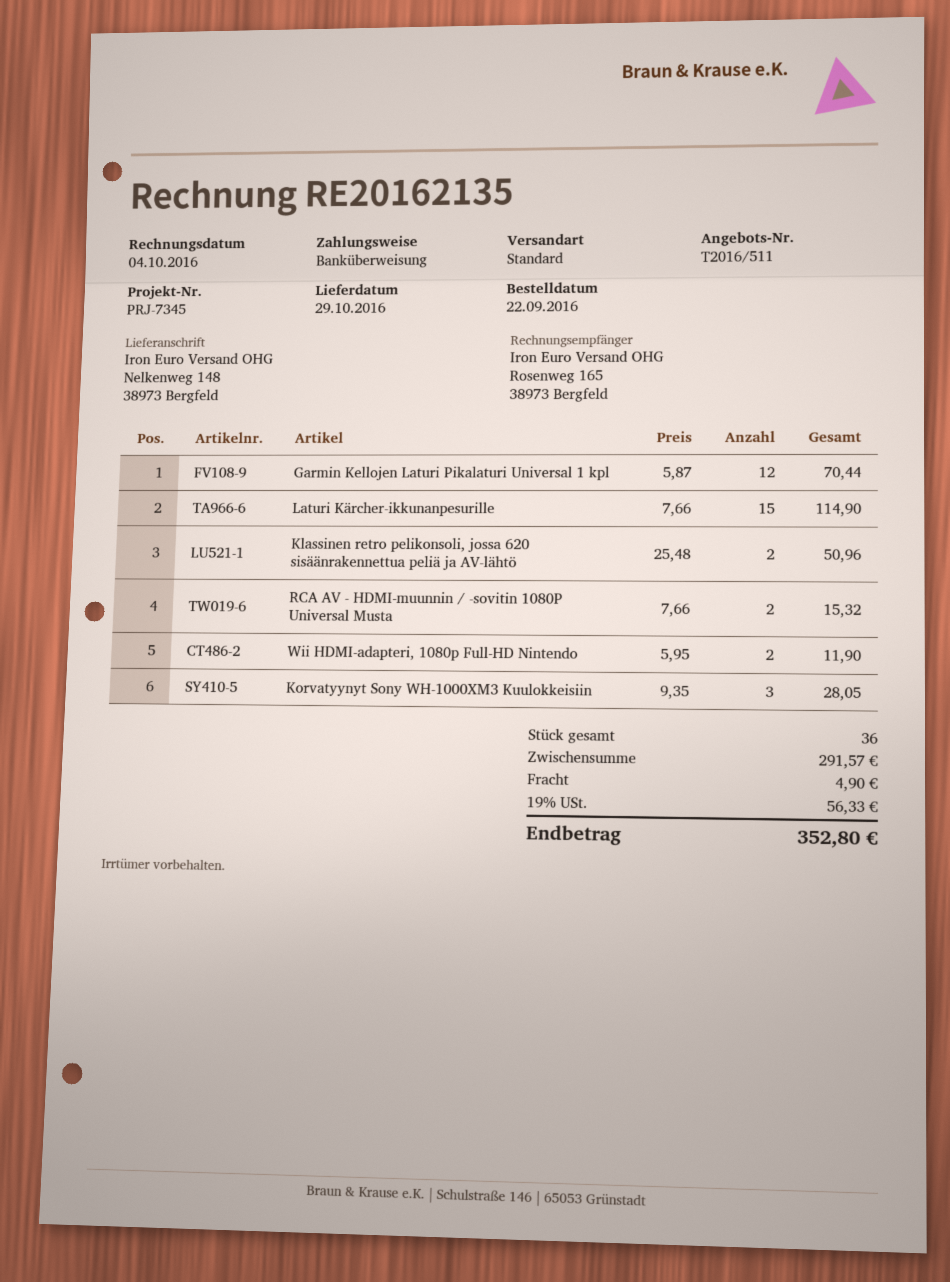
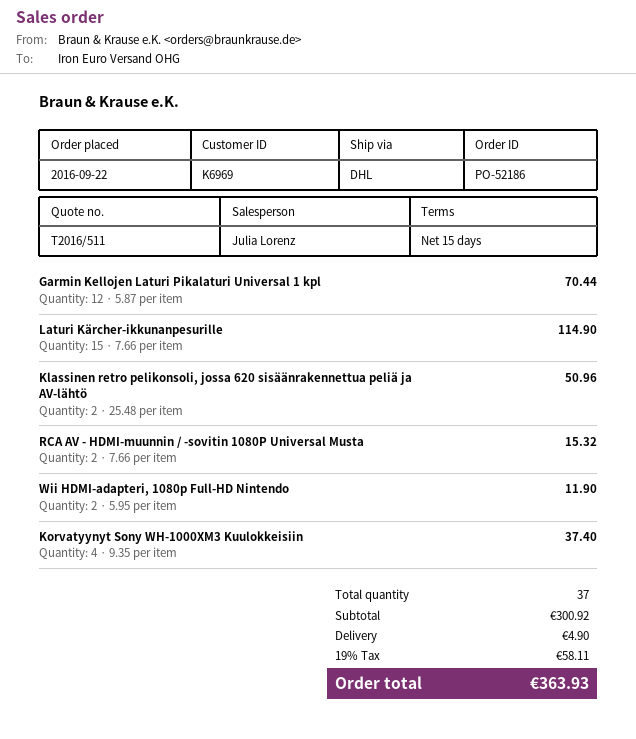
shipping method: standard -> DHL
Korvatyynyt Sony WH-1000XM3 Kuulokkeisiin: 3 x 9.35 = 28.05 -> 4 x 9.35 = 37.40
total quantity: 36 -> 37
subtotal: 291.57 -> 300.92
tax: 19% = 56.33 -> 19% = 58.11
total: 352.80 -> 363.93

